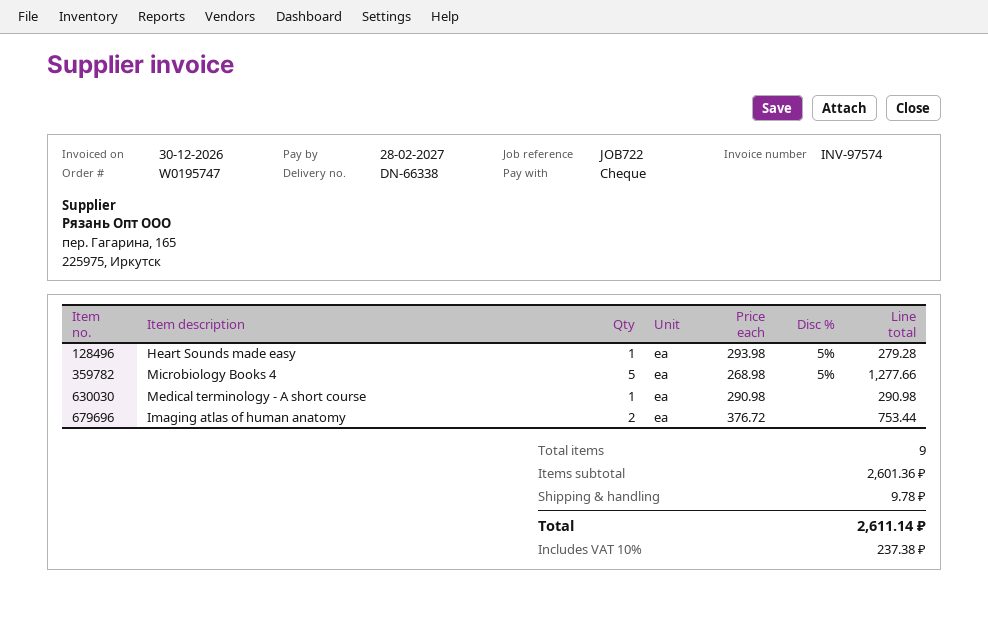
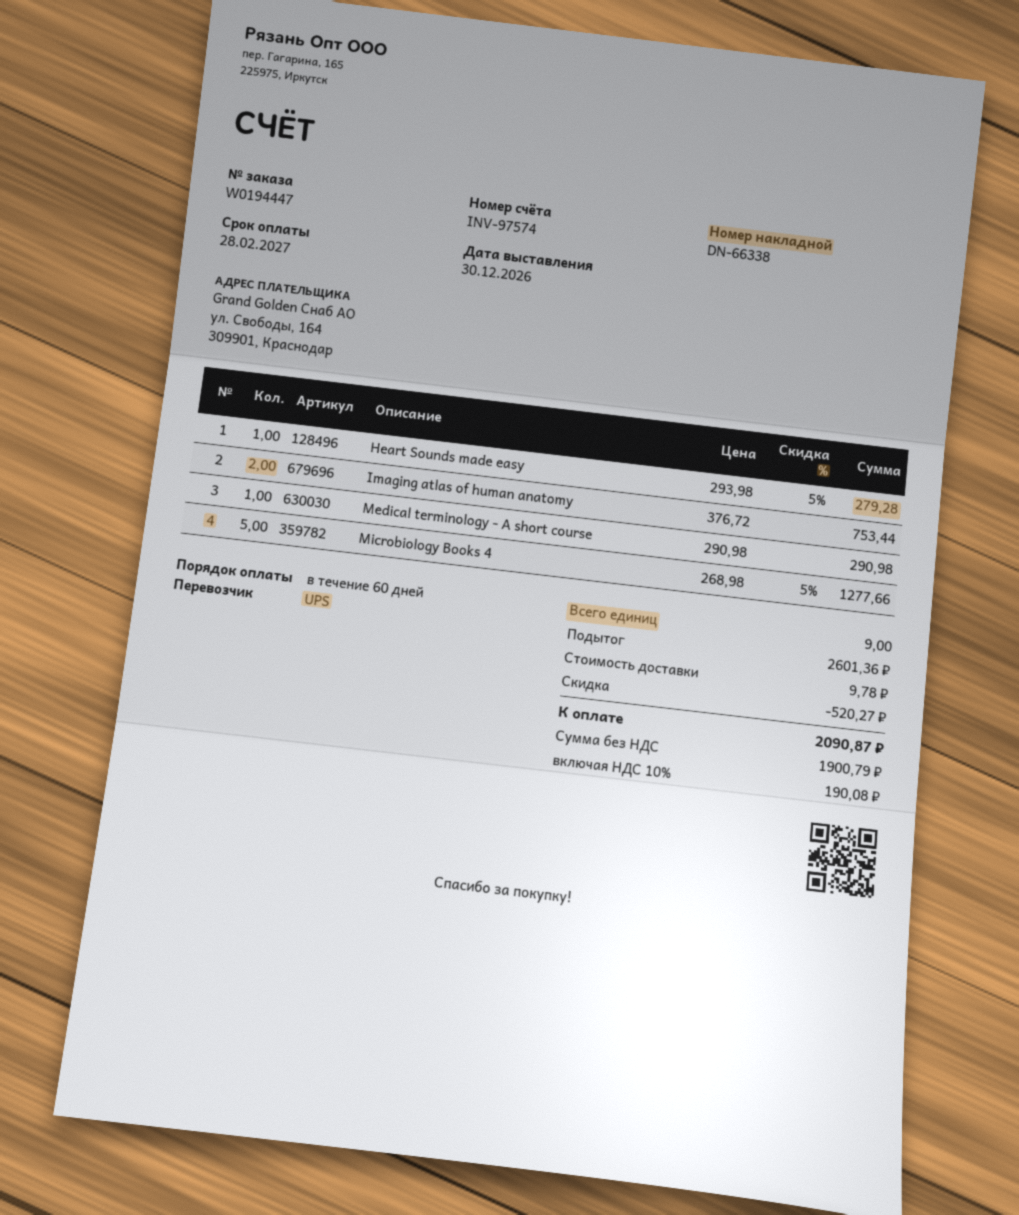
order number: W0195747 -> W0194447
discount: none -> 520.27
tax: 10% = 237.38 -> 10% = 190.08
total: 2611.14 -> 2090.87

